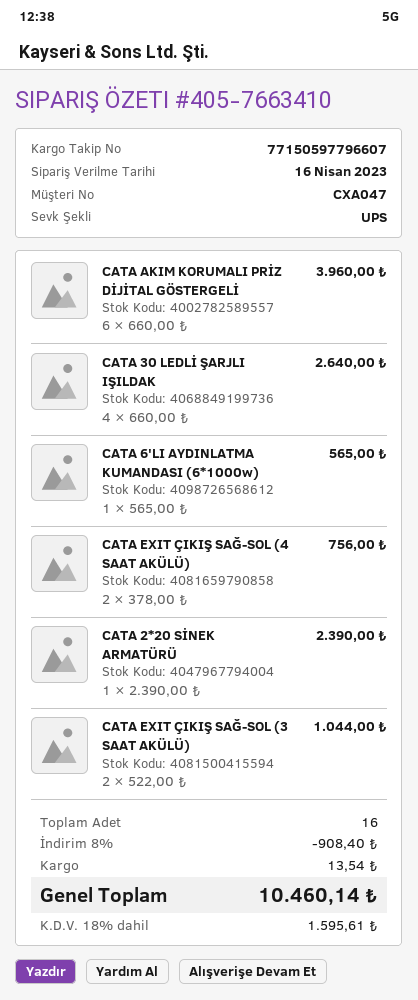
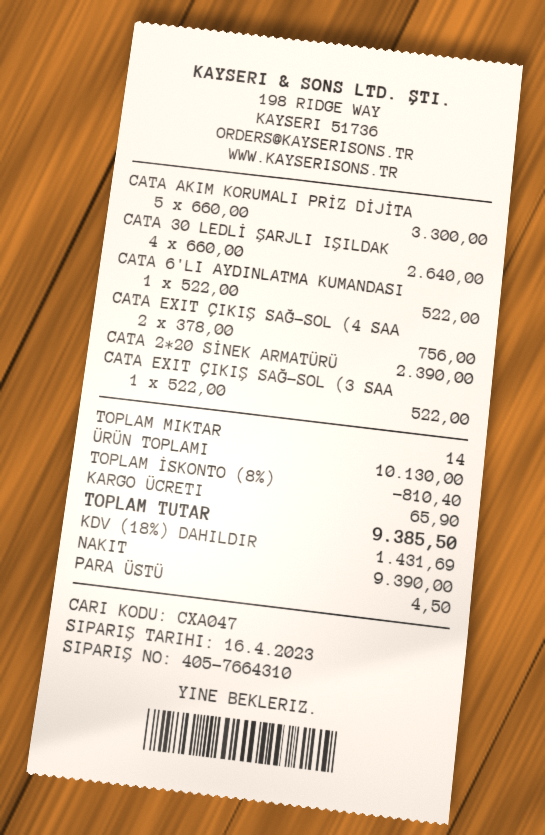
order number: 405-7663410 -> 405-7664310
CATA AKIM KORUMALI PRİZ DİJİTAL GÖSTERGELİ: 6 x 660.00 = 3960.00 -> 5 x 660.00 = 3300.00
CATA 6'LI AYDINLATMA KUMANDASI (6*1000w): 1 x 565.00 = 565.00 -> 1 x 522.00 = 522.00
CATA EXIT ÇIKIŞ SAĞ-SOL (3 SAAT AKÜLÜ): 2 x 522.00 = 1044.00 -> 1 x 522.00 = 522.00
total quantity: 16 -> 14
discount: 8% = 908.40 -> 8% = 810.40
shipping: 13.54 -> 65.90
tax: 18% = 1595.61 -> 18% = 1431.69
total: 10460.14 -> 9385.50

